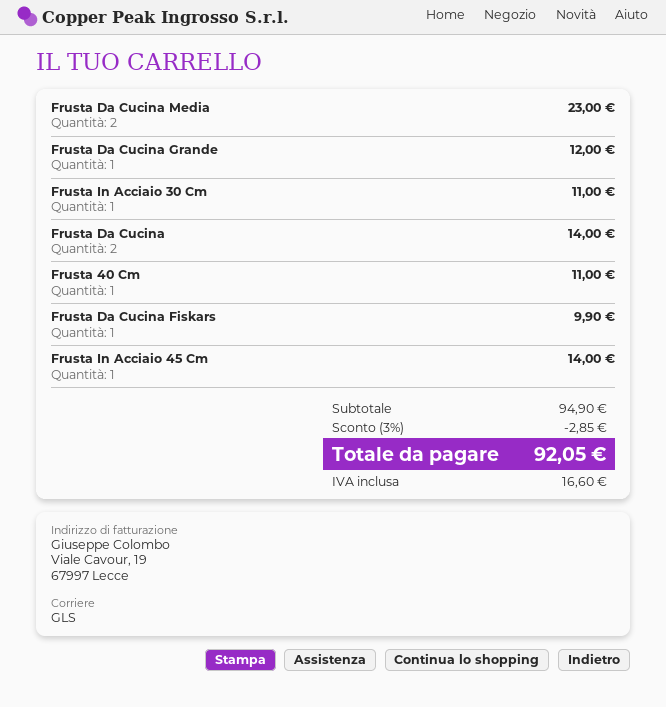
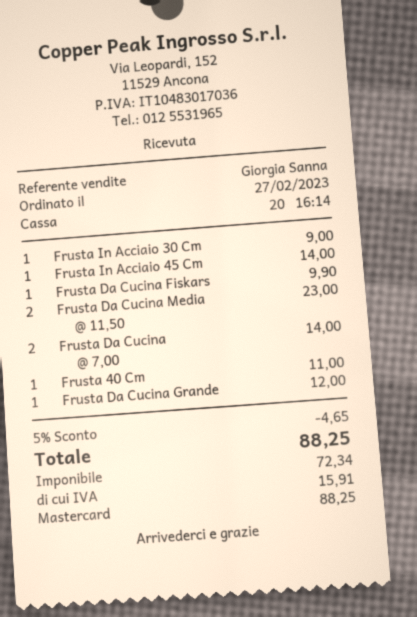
Frusta In Acciaio 30 Cm: 1 for 11.00 -> 1 for 9.00
discount: 3% = 2.85 -> 5% = 4.65
tax: 16.60 -> 15.91
total: 92.05 -> 88.25

